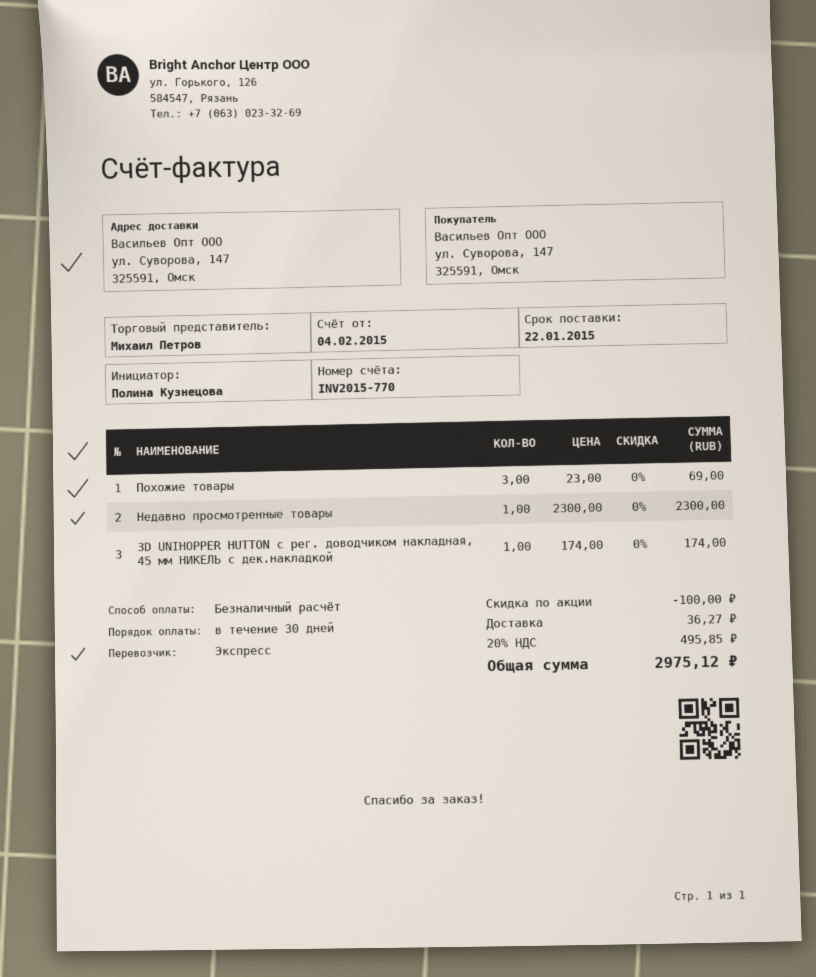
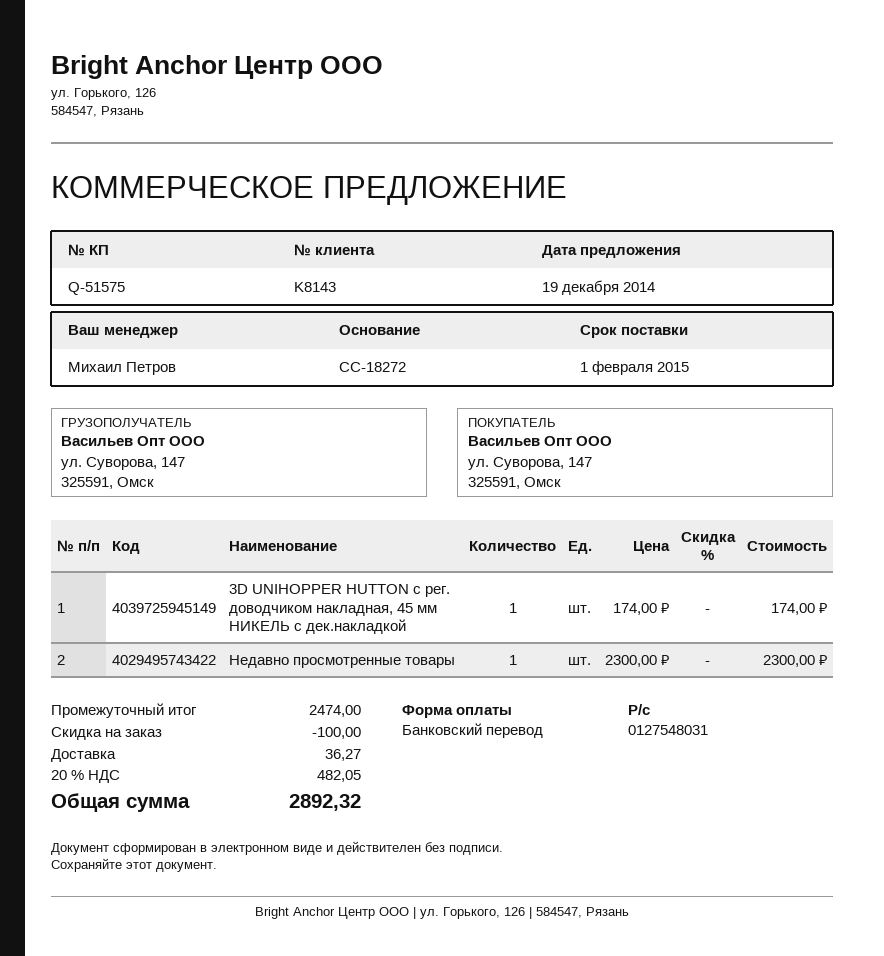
delivery date: 2015-01-22 -> 2015-02-01
Похожие товары: 3 x 23.00 = 69.00 -> none
tax: 20% = 495.85 -> 20% = 482.05
total: 2975.12 -> 2892.32

